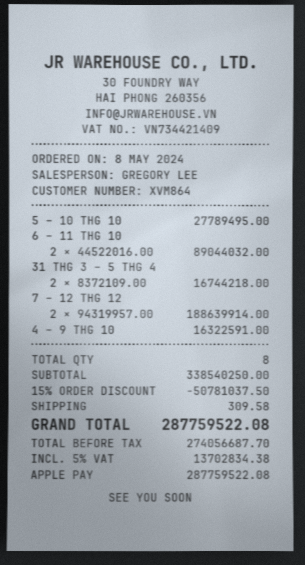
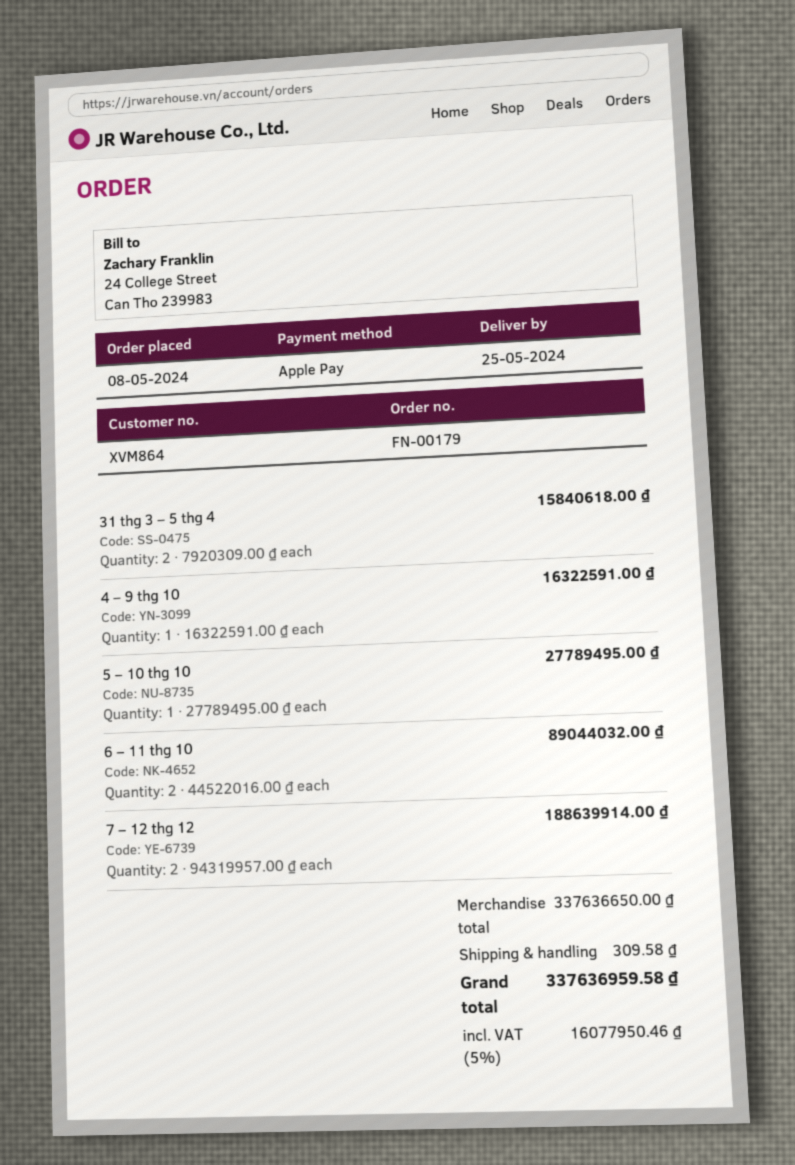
31 THG 3 – 5 THG 4: 2 x 8372109.00 = 16744218.00 -> 2 x 7920309.00 = 15840618.00
subtotal: 338540250.00 -> 337636650.00
discount: 15% = 50781037.50 -> none
tax: 5% = 13702834.38 -> 5% = 16077950.46
total: 287759522.08 -> 337636959.58

